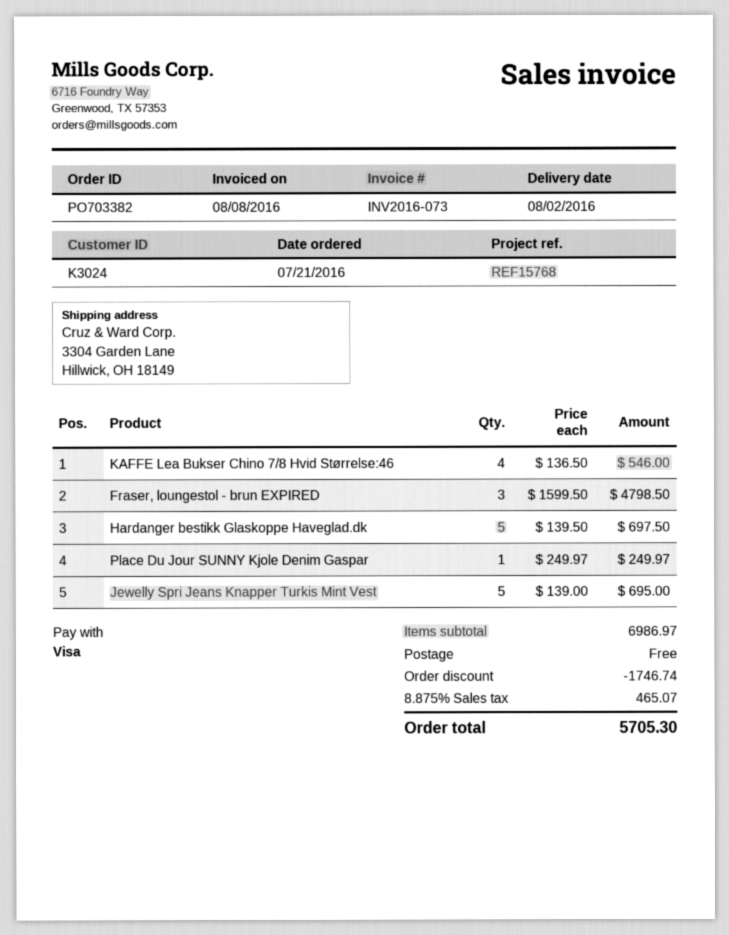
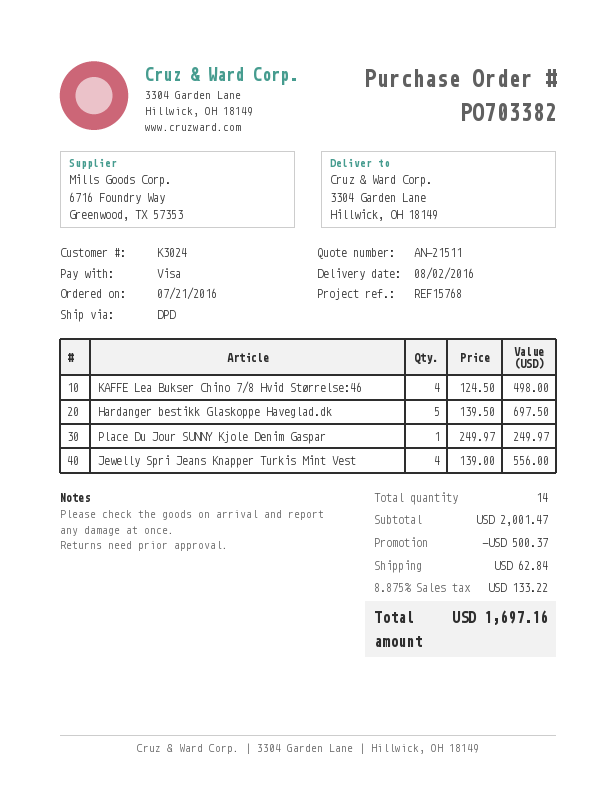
KAFFE Lea Bukser Chino 7/8 Hvid Størrelse:46: 4 x 136.50 = 546.00 -> 4 x 124.50 = 498.00
Fraser, loungestol - brun EXPIRED: 3 x 1599.50 = 4798.50 -> none
Jewelly Spri Jeans Knapper Turkis Mint Vest: 5 x 139.00 = 695.00 -> 4 x 139.00 = 556.00
subtotal: 6986.97 -> 2001.47
discount: 1746.74 -> 500.37
shipping: 0.00 -> 62.84
tax: 8.875% = 465.07 -> 8.875% = 133.22
total: 5705.30 -> 1697.16

